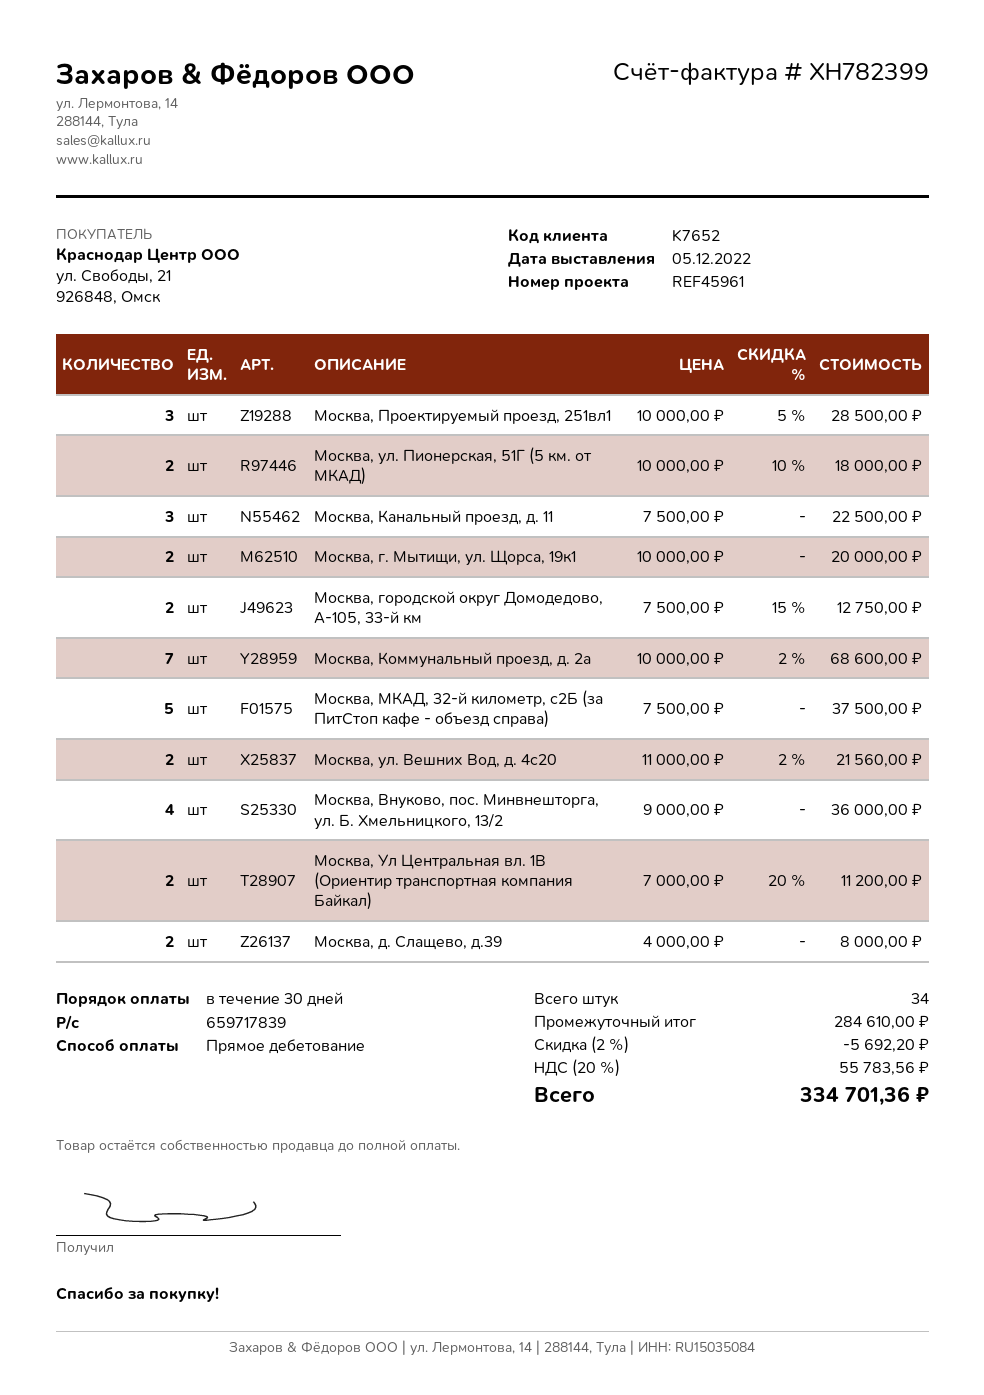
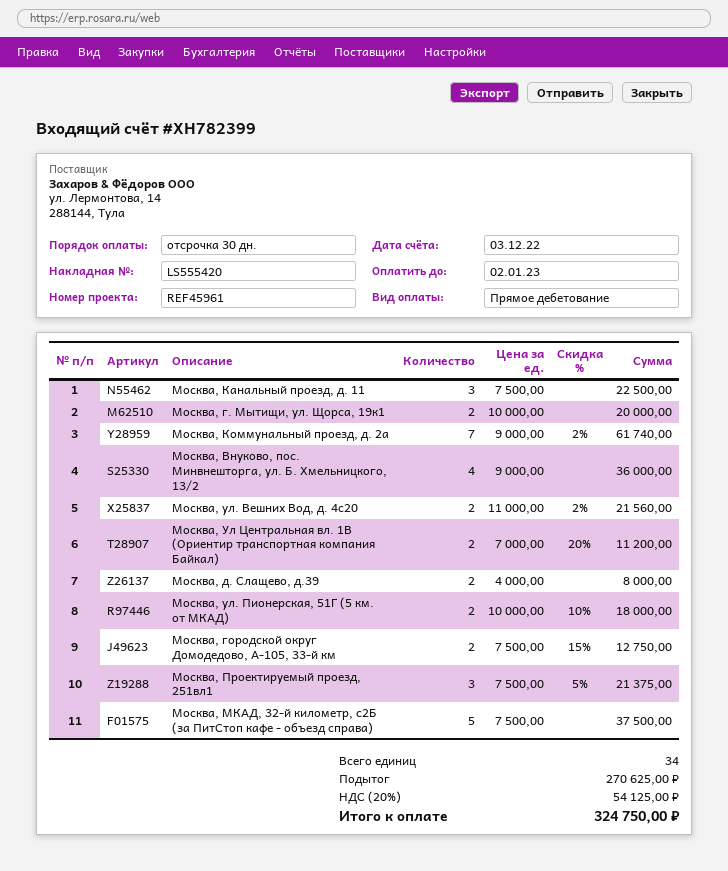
invoice date: 2022-12-05 -> 2022-12-03
Москва, Проектируемый проезд, 251вл1: 3 x 10000.00 - 5% = 28500.00 -> 3 x 7500.00 - 5% = 21375.00
Москва, Коммунальный проезд, д. 2а: 7 x 10000.00 - 2% = 68600.00 -> 7 x 9000.00 - 2% = 61740.00
subtotal: 284610.00 -> 270625.00
discount: 2% = 5692.20 -> none
tax: 20% = 55783.56 -> 20% = 54125.00
total: 334701.36 -> 324750.00

